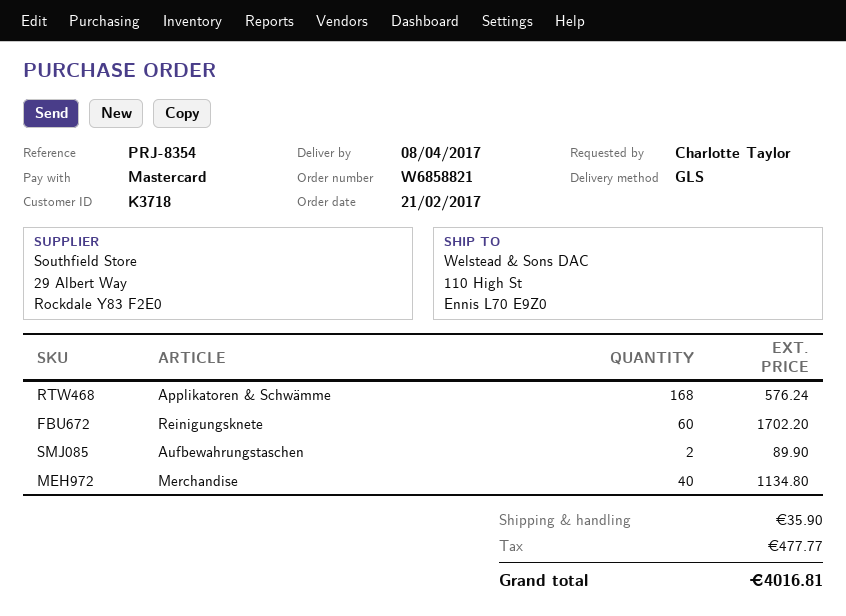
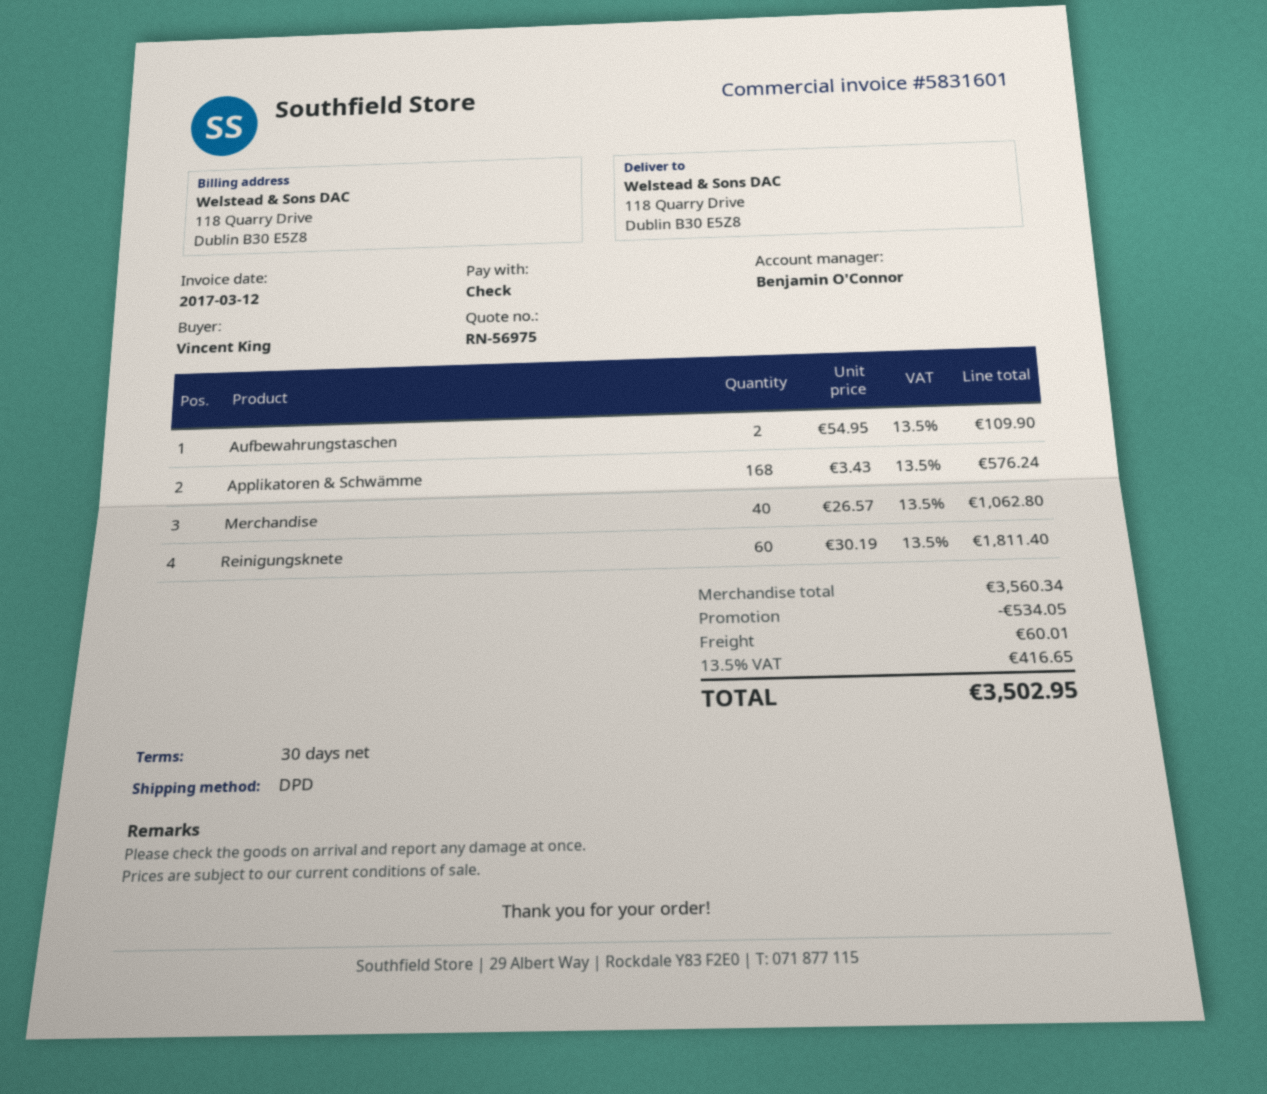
ordered by: Charlotte Taylor -> Vincent King
payment method: Mastercard -> cheque
shipping method: GLS -> DPD
ship to: 110 High St, Ennis L70 E9Z0 -> 118 Quarry Drive, Dublin B30 E5Z8
Reinigungsknete: 60 for 1702.20 -> 60 for 1811.40
Aufbewahrungstaschen: 2 for 89.90 -> 2 for 109.90
Merchandise: 40 for 1134.80 -> 40 for 1062.80
discount: none -> 534.05
shipping: 35.90 -> 60.01
tax: 477.77 -> 416.65
total: 4016.81 -> 3502.95

